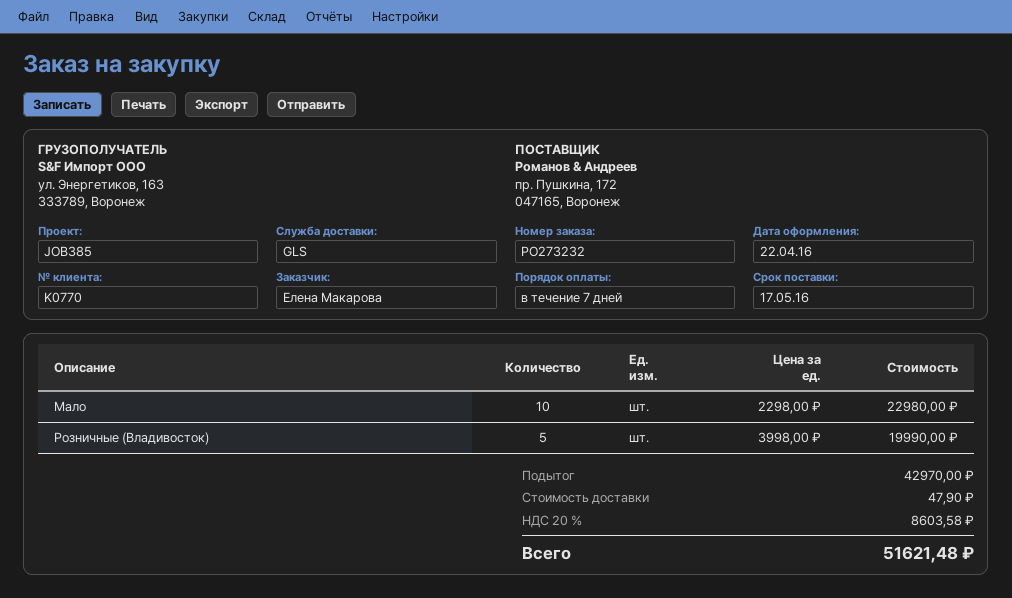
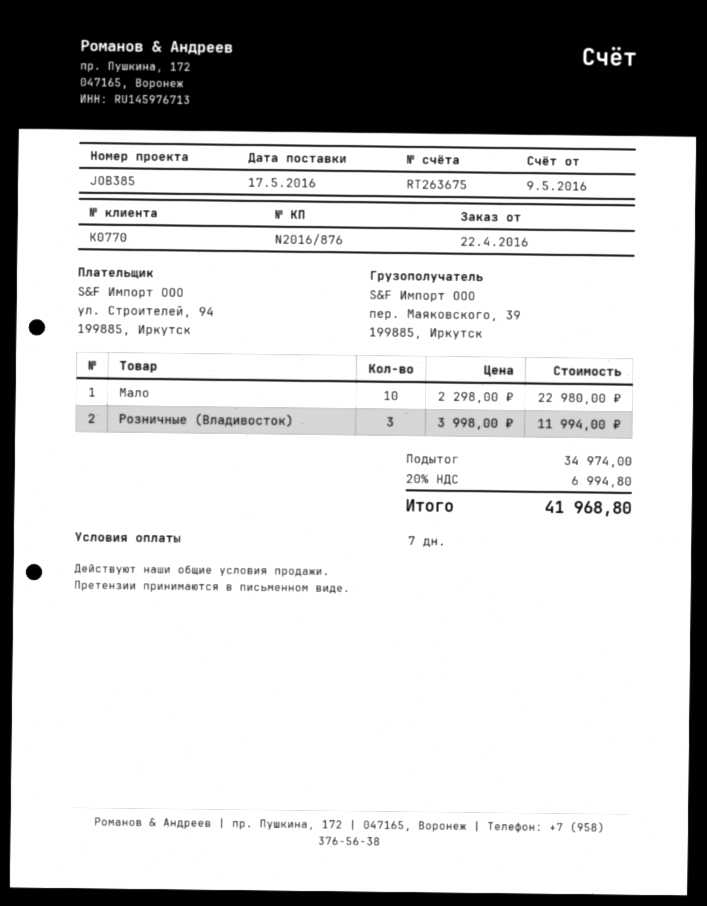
ship to: ул. Энергетиков, 163, 333789, Воронеж -> пер. Маяковского, 39, 199885, Иркутск
Розничные (Владивосток): 5 x 3998.00 = 19990.00 -> 3 x 3998.00 = 11994.00
subtotal: 42970.00 -> 34974.00
shipping: 47.90 -> none
tax: 20% = 8603.58 -> 20% = 6994.80
total: 51621.48 -> 41968.80

